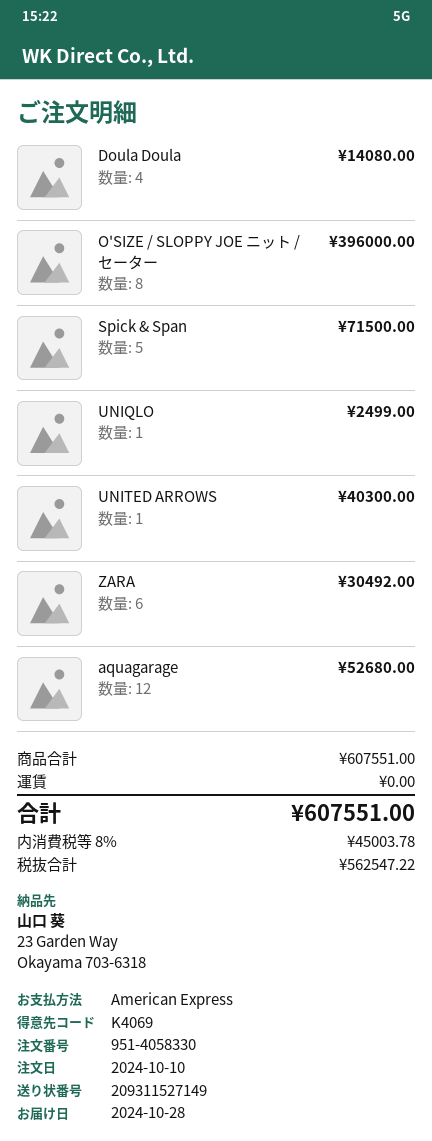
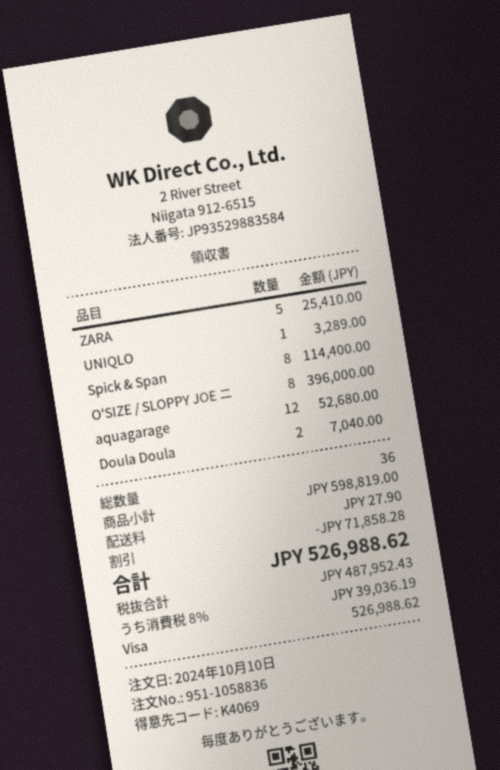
order number: 951-4058330 -> 951-1058836
payment method: American Express -> Visa
Doula Doula: 4 for 14080.00 -> 2 for 7040.00
Spick & Span: 5 for 71500.00 -> 8 for 114400.00
UNIQLO: 1 for 2499.00 -> 1 for 3289.00
UNITED ARROWS: 1 for 40300.00 -> none
ZARA: 6 for 30492.00 -> 5 for 25410.00
subtotal: 607551.00 -> 598819.00
discount: none -> 71858.28
shipping: 0.00 -> 27.90
net: 562547.22 -> 487952.43
tax: 8% = 45003.78 -> 8% = 39036.19
total: 607551.00 -> 526988.62

